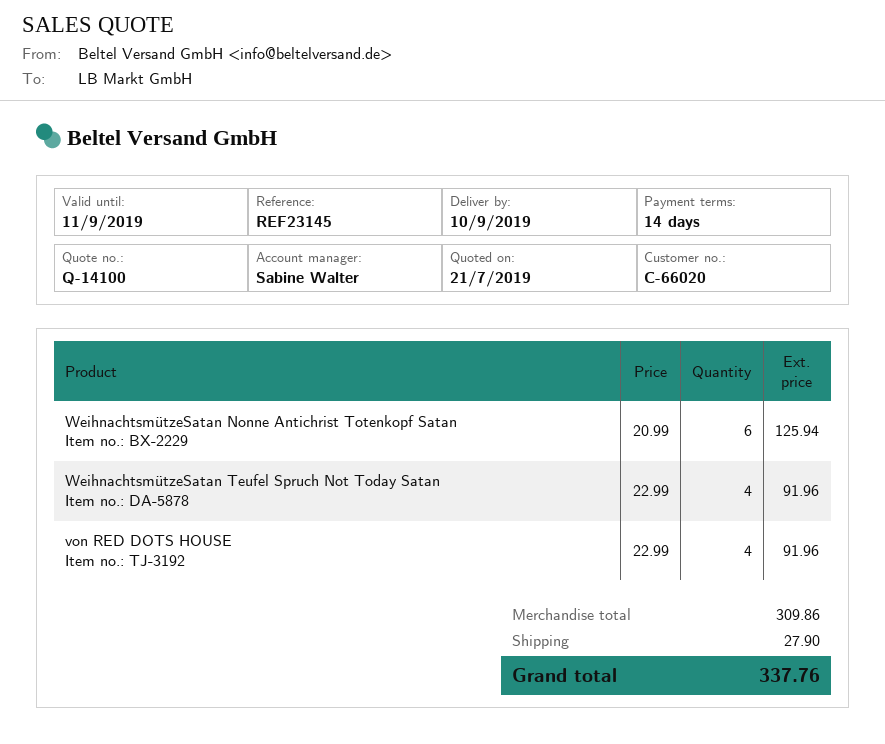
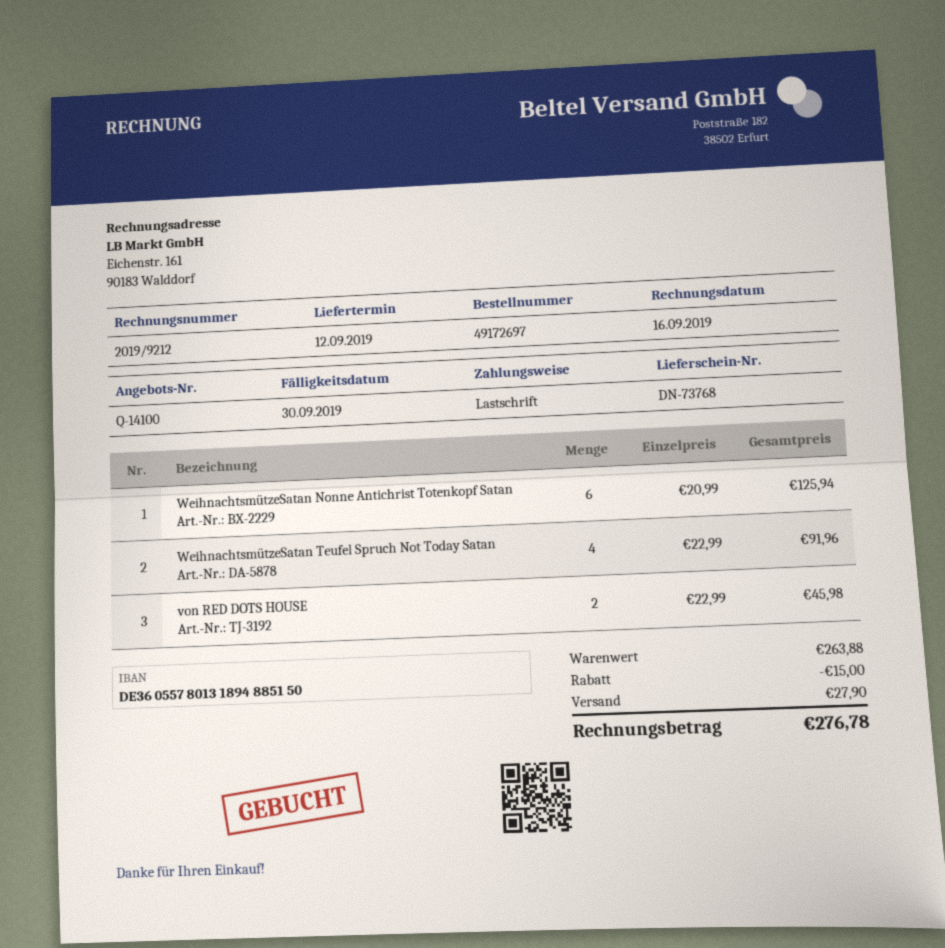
delivery date: 2019-09-10 -> 2019-09-12
von RED DOTS HOUSE: 4 x 22.99 = 91.96 -> 2 x 22.99 = 45.98
subtotal: 309.86 -> 263.88
discount: none -> 15.00
total: 337.76 -> 276.78

